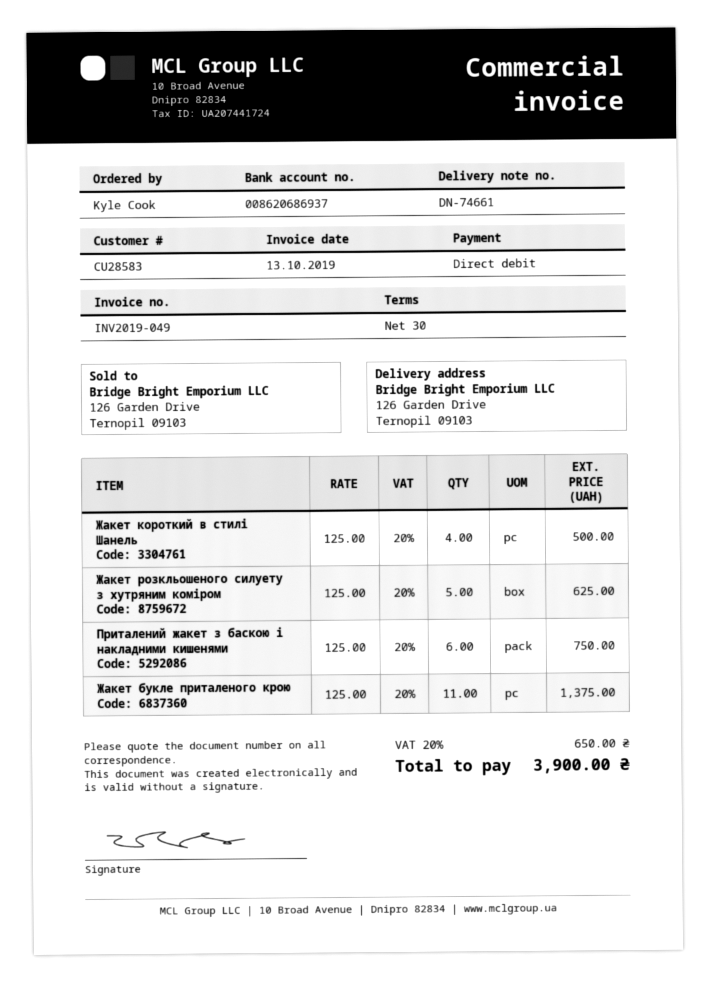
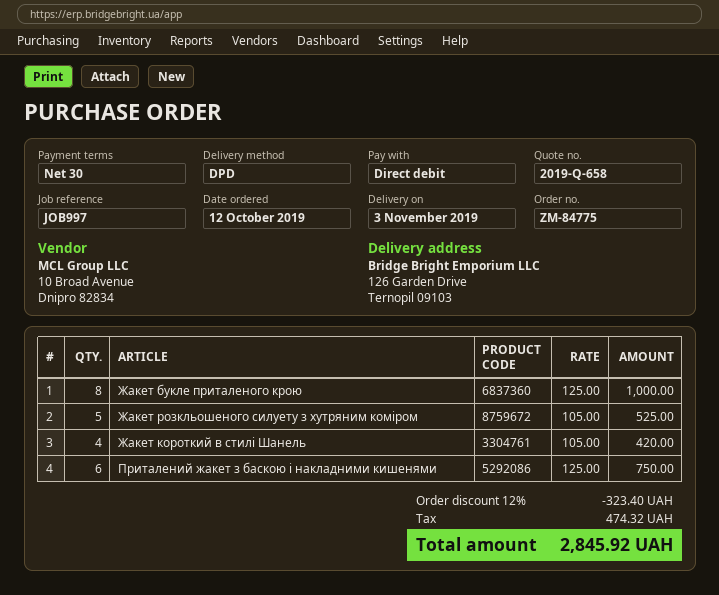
Жакет короткий в стилі Шанель: 4 x 125.00 = 500.00 -> 4 x 105.00 = 420.00
Жакет розкльошеного силуету з хутряним коміром: 5 x 125.00 = 625.00 -> 5 x 105.00 = 525.00
Жакет букле приталеного крою: 11 x 125.00 = 1375.00 -> 8 x 125.00 = 1000.00
discount: none -> 12% = 323.40
tax: 650.00 -> 474.32
total: 3900.00 -> 2845.92

